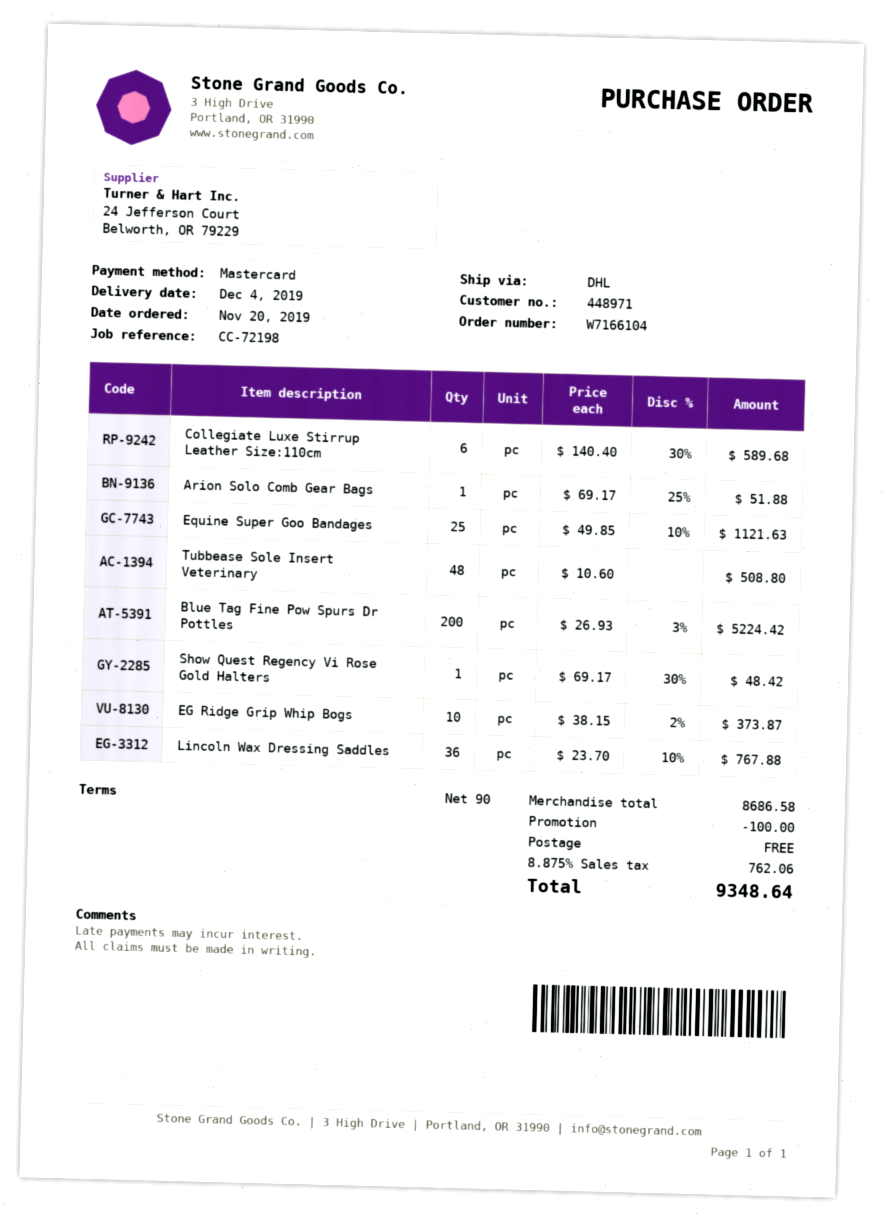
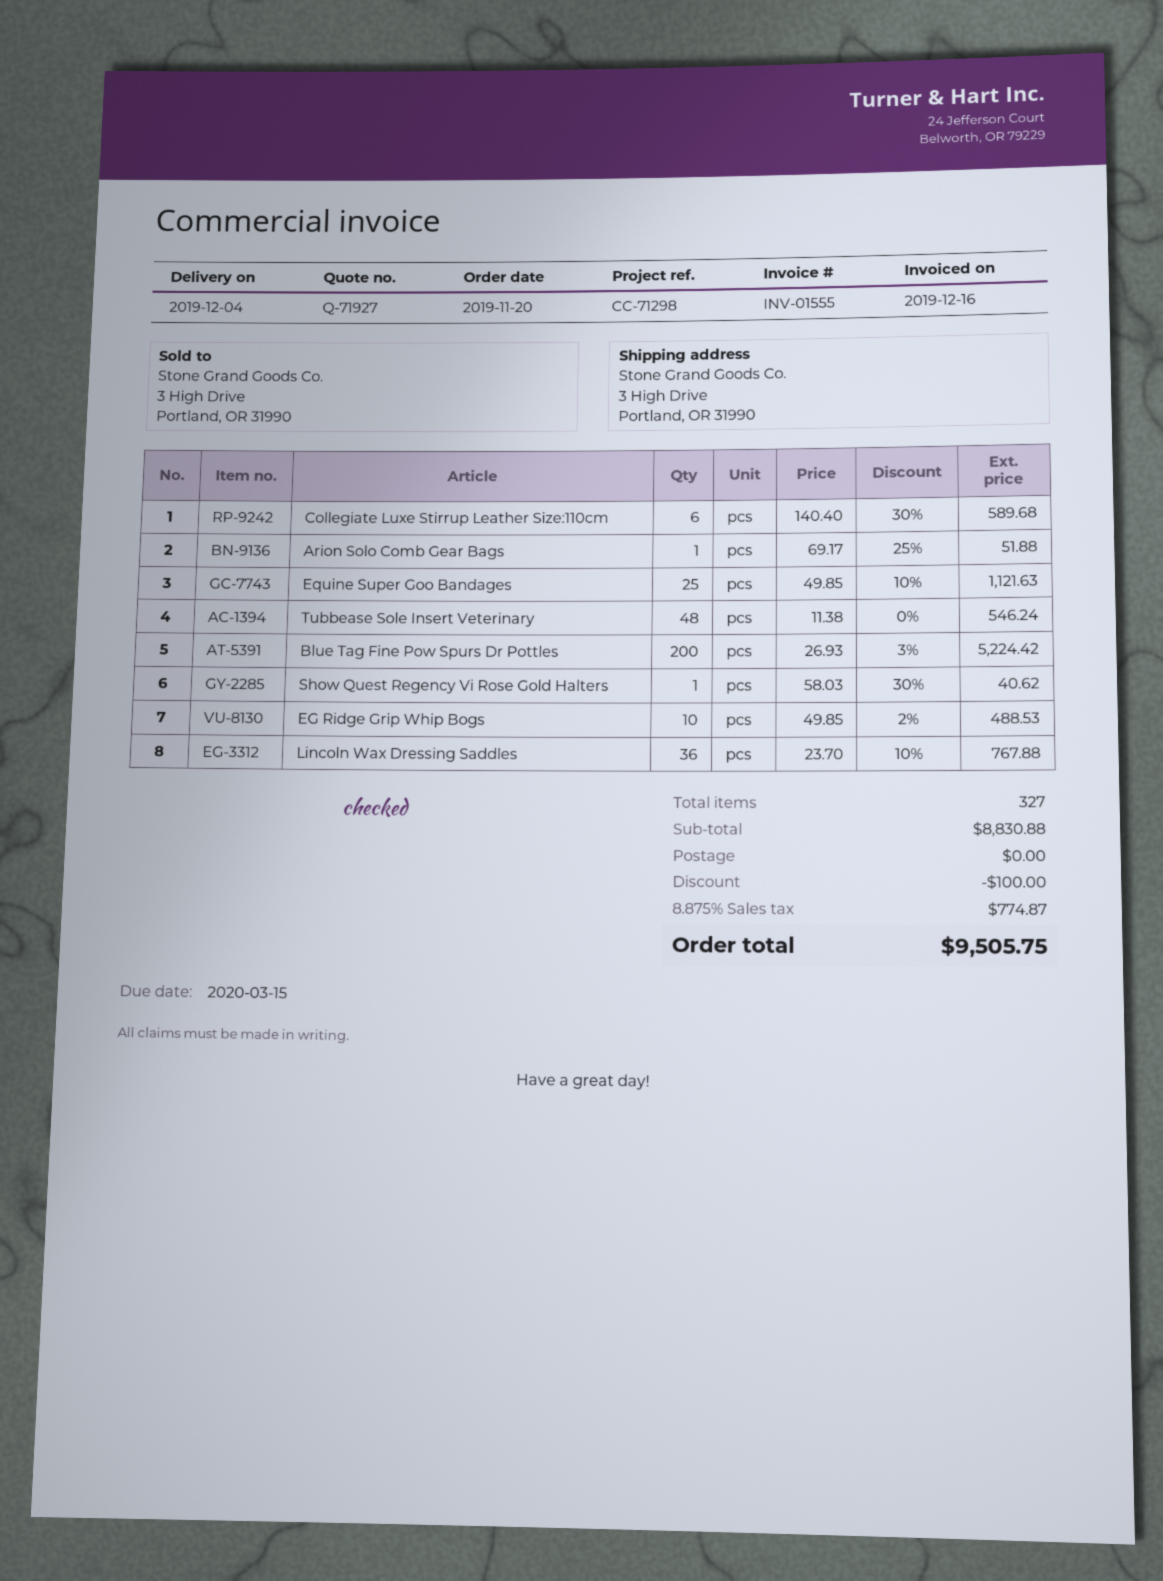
reference: CC-72198 -> CC-71298
Tubbease Sole Insert Veterinary: 48 x 10.60 = 508.80 -> 48 x 11.38 = 546.24
Show Quest Regency Vi Rose Gold Halters: 1 x 69.17 - 30% = 48.42 -> 1 x 58.03 - 30% = 40.62
EG Ridge Grip Whip Bogs: 10 x 38.15 - 2% = 373.87 -> 10 x 49.85 - 2% = 488.53
subtotal: 8686.58 -> 8830.88
tax: 8.875% = 762.06 -> 8.875% = 774.87
total: 9348.64 -> 9505.75

